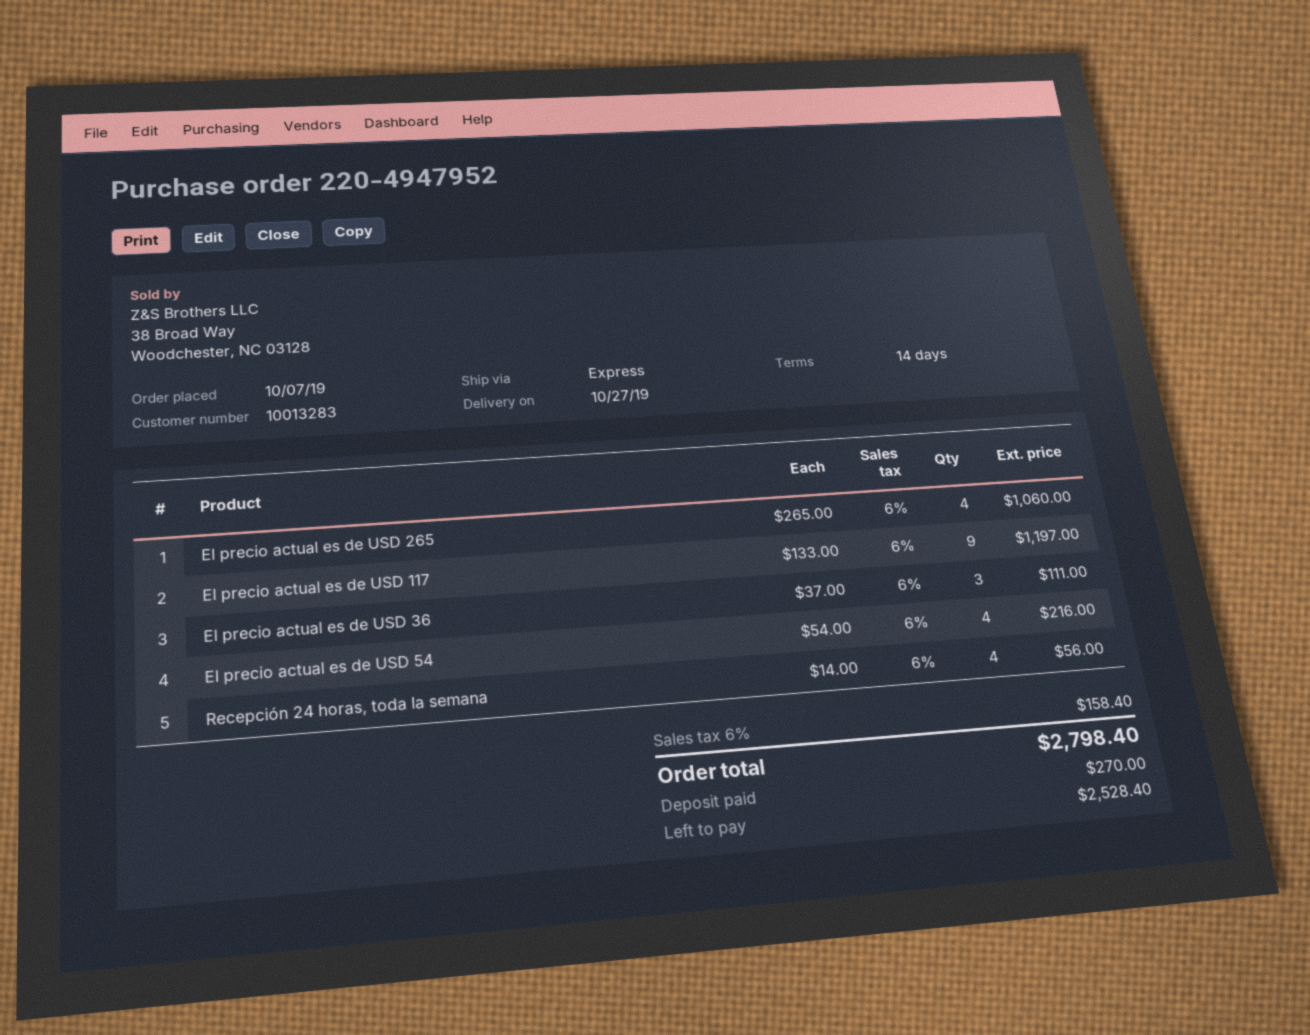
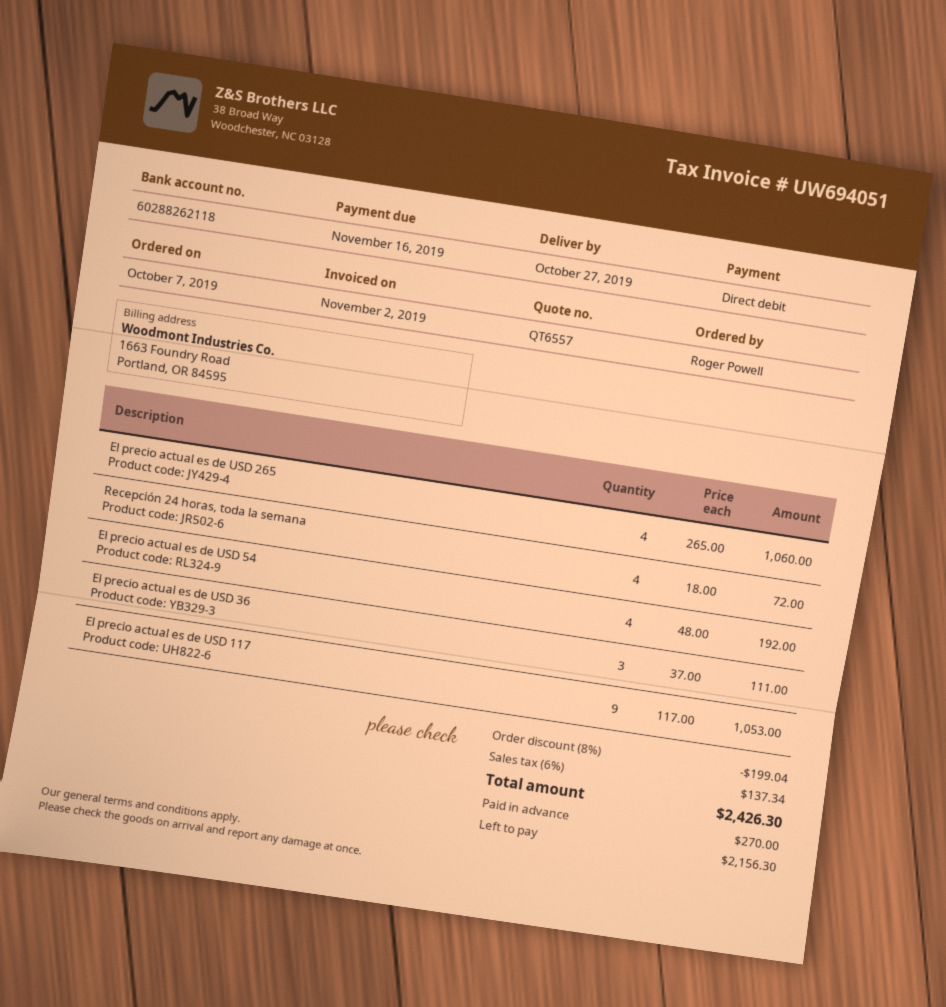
El precio actual es de USD 117: 9 x 133.00 = 1197.00 -> 9 x 117.00 = 1053.00
El precio actual es de USD 54: 4 x 54.00 = 216.00 -> 4 x 48.00 = 192.00
Recepción 24 horas, toda la semana: 4 x 14.00 = 56.00 -> 4 x 18.00 = 72.00
discount: none -> 8% = 199.04
tax: 6% = 158.40 -> 6% = 137.34
total: 2798.40 -> 2426.30
balance: 2528.40 -> 2156.30

